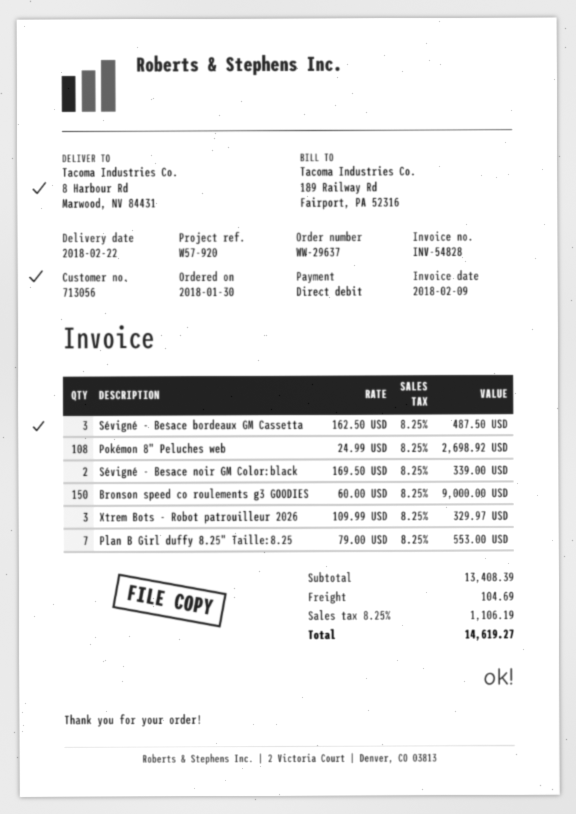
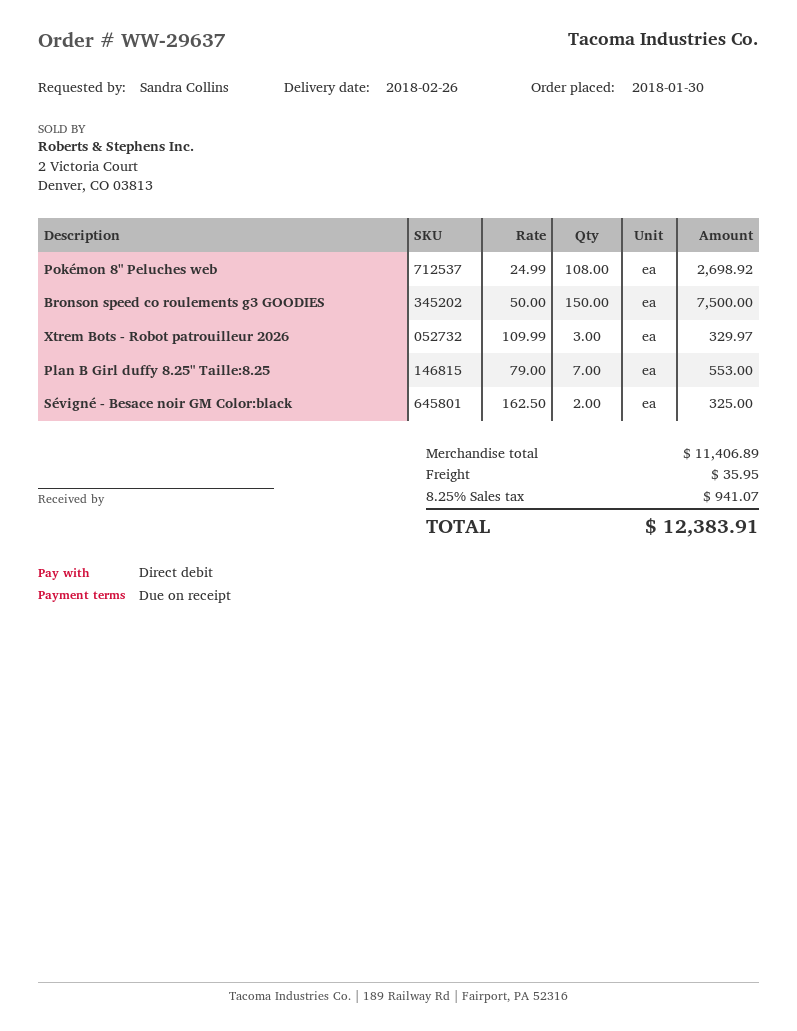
delivery date: 2018-02-22 -> 2018-02-26
Sévigné - Besace bordeaux GM Cassetta: 3 x 162.50 = 487.50 -> none
Sévigné - Besace noir GM Color:black: 2 x 169.50 = 339.00 -> 2 x 162.50 = 325.00
Bronson speed co roulements g3 GOODIES: 150 x 60.00 = 9000.00 -> 150 x 50.00 = 7500.00
subtotal: 13408.39 -> 11406.89
shipping: 104.69 -> 35.95
tax: 8.25% = 1106.19 -> 8.25% = 941.07
total: 14619.27 -> 12383.91

